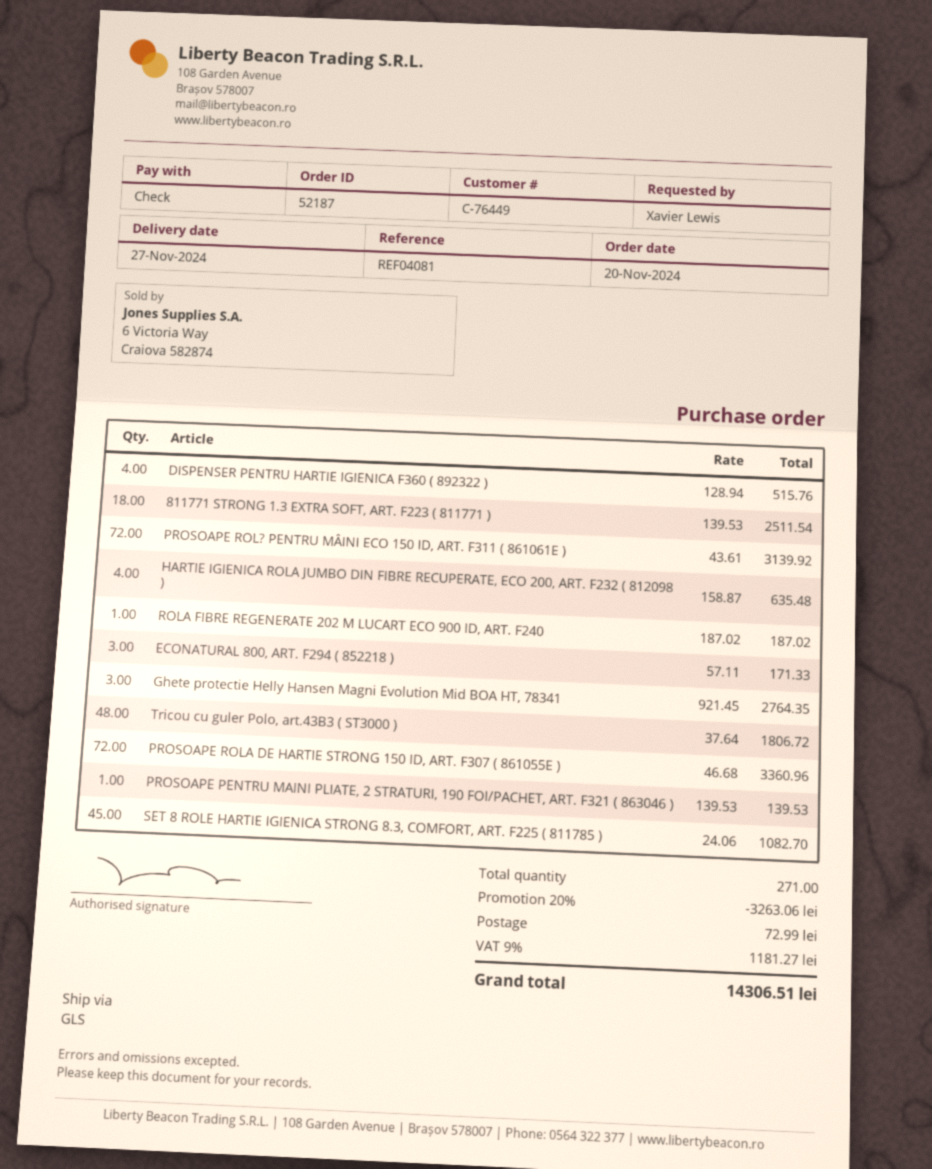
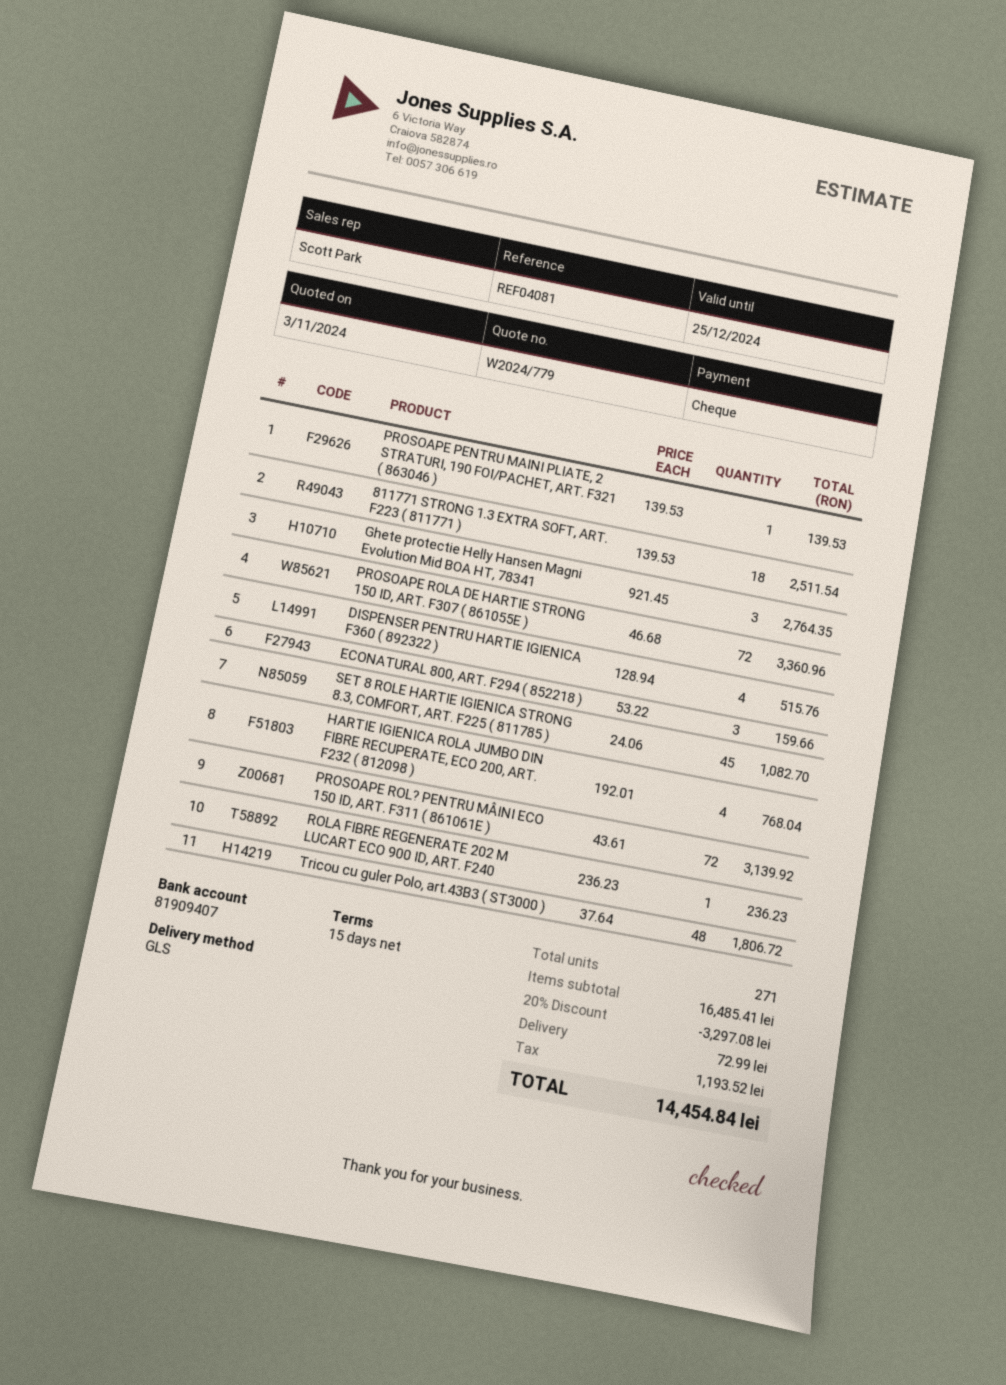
HARTIE IGIENICA ROLA JUMBO DIN FIBRE RECUPERATE, ECO 200, ART. F232 ( 812098 ): 4 x 158.87 = 635.48 -> 4 x 192.01 = 768.04
ROLA FIBRE REGENERATE 202 M LUCART ECO 900 ID, ART. F240: 1 x 187.02 = 187.02 -> 1 x 236.23 = 236.23
ECONATURAL 800, ART. F294 ( 852218 ): 3 x 57.11 = 171.33 -> 3 x 53.22 = 159.66
discount: 20% = 3263.06 -> 20% = 3297.08
tax: 1181.27 -> 1193.52
total: 14306.51 -> 14454.84

